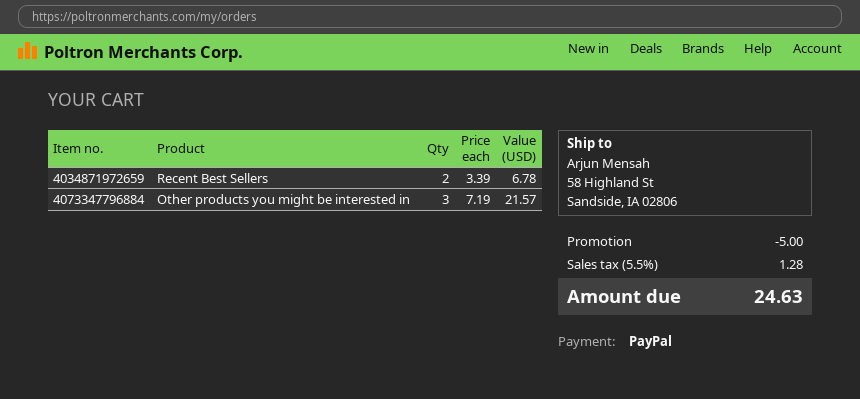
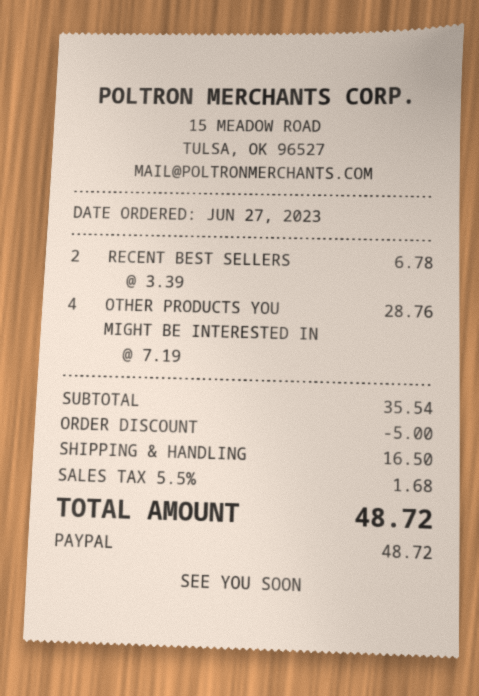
Other products you might be interested in: 3 x 7.19 = 21.57 -> 4 x 7.19 = 28.76
shipping: none -> 16.50
tax: 5.5% = 1.28 -> 5.5% = 1.68
total: 24.63 -> 48.72

